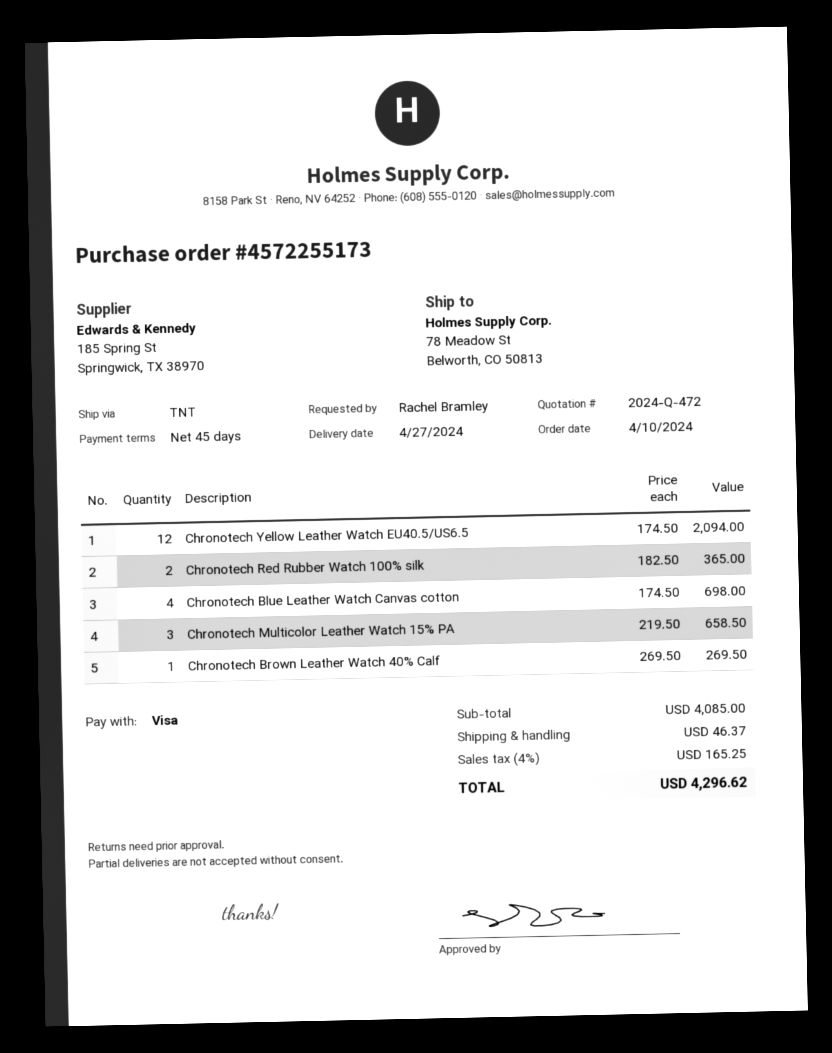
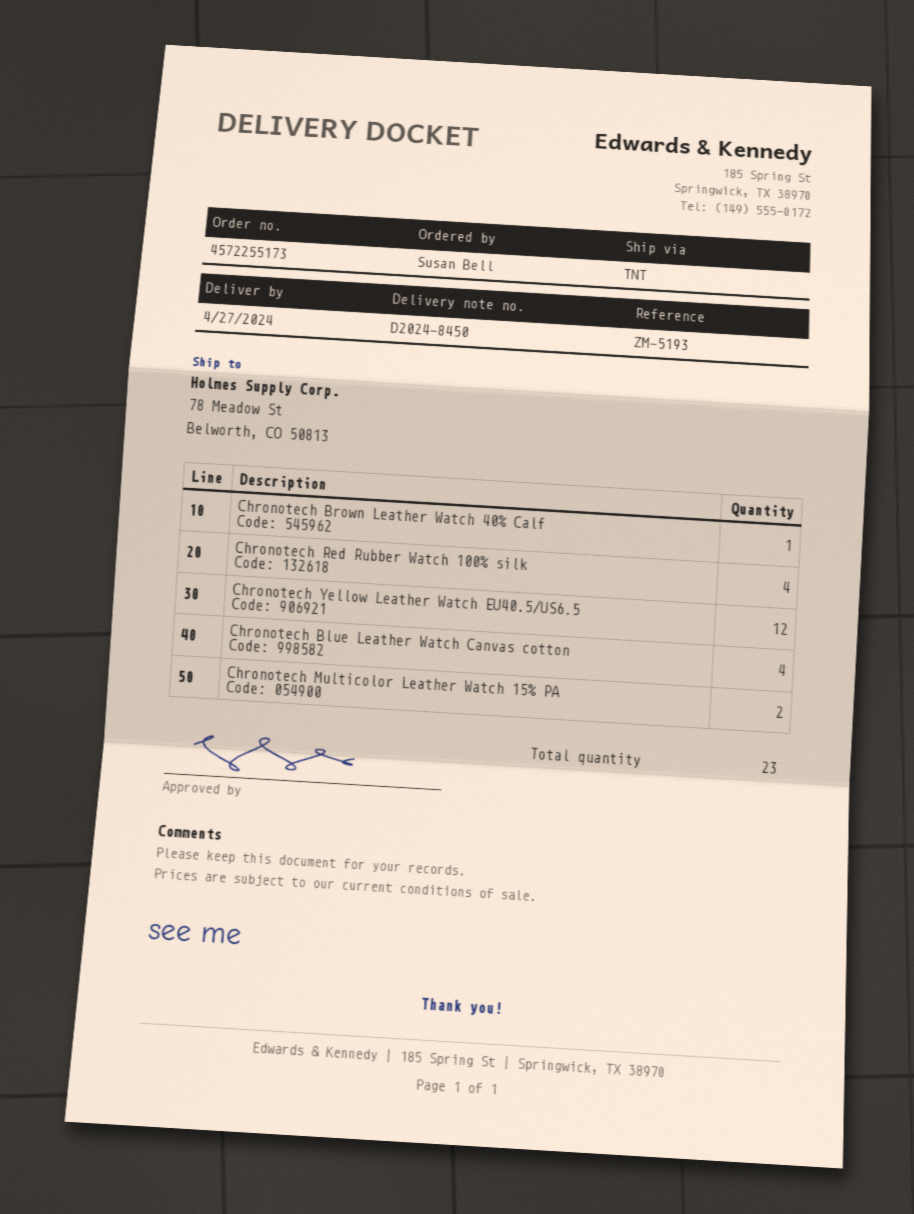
ordered by: Rachel Bramley -> Susan Bell
Chronotech Red Rubber Watch 100% silk: 2 -> 4
Chronotech Multicolor Leather Watch 15% PA: 3 -> 2

